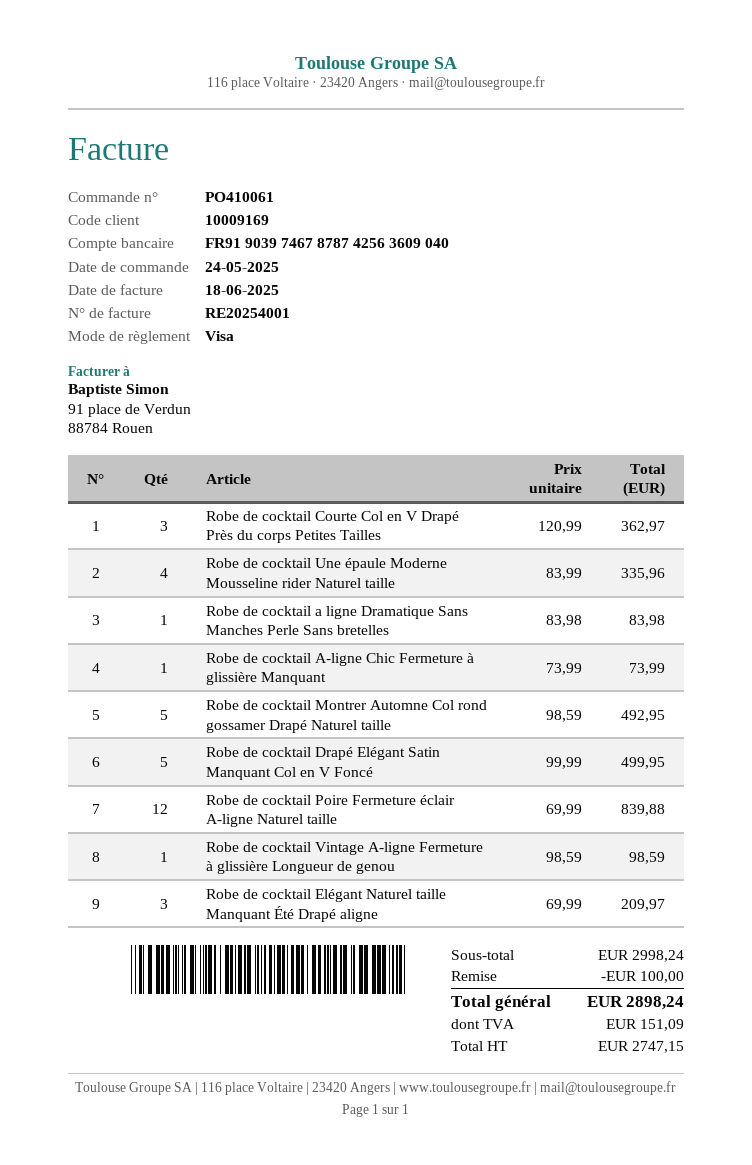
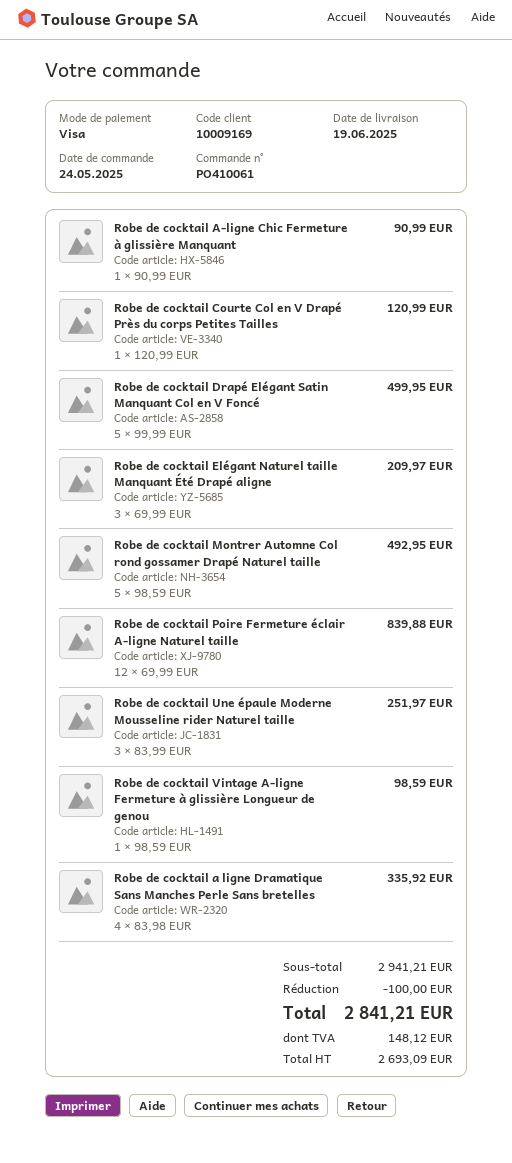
Robe de cocktail Courte Col en V Drapé Près du corps Petites Tailles: 3 x 120.99 = 362.97 -> 1 x 120.99 = 120.99
Robe de cocktail Une épaule Moderne Mousseline rider Naturel taille: 4 x 83.99 = 335.96 -> 3 x 83.99 = 251.97
Robe de cocktail a ligne Dramatique Sans Manches Perle Sans bretelles: 1 x 83.98 = 83.98 -> 4 x 83.98 = 335.92
Robe de cocktail A-ligne Chic Fermeture à glissière Manquant: 1 x 73.99 = 73.99 -> 1 x 90.99 = 90.99
subtotal: 2998.24 -> 2941.21
net: 2747.15 -> 2693.09
tax: 151.09 -> 148.12
total: 2898.24 -> 2841.21

